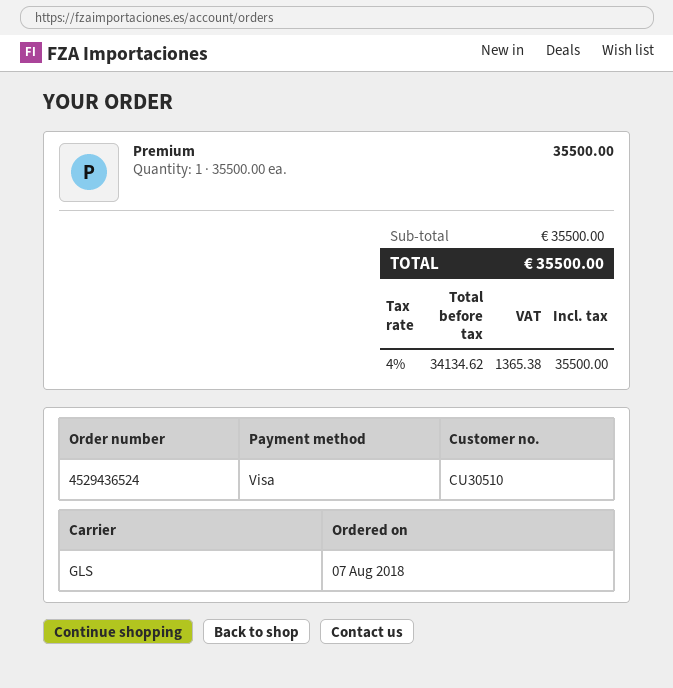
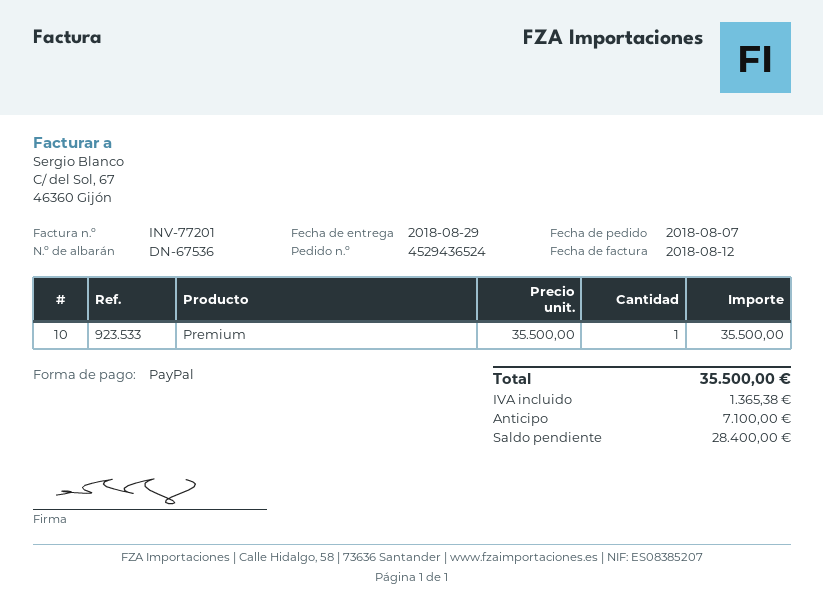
payment method: Visa -> PayPal

